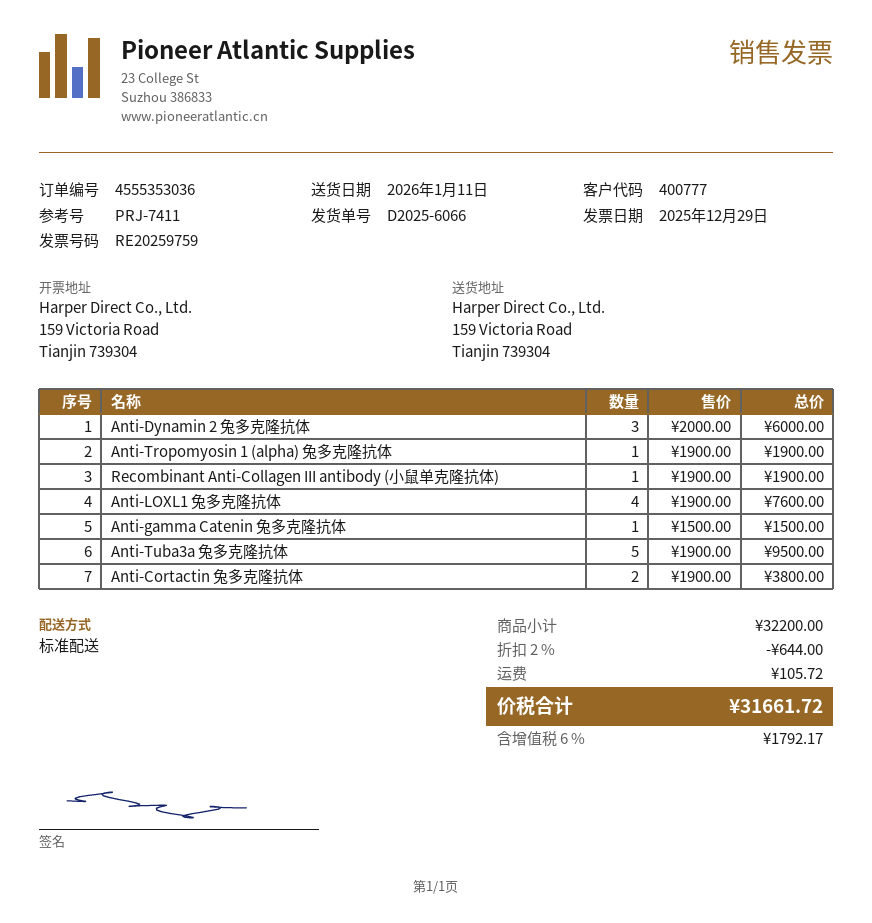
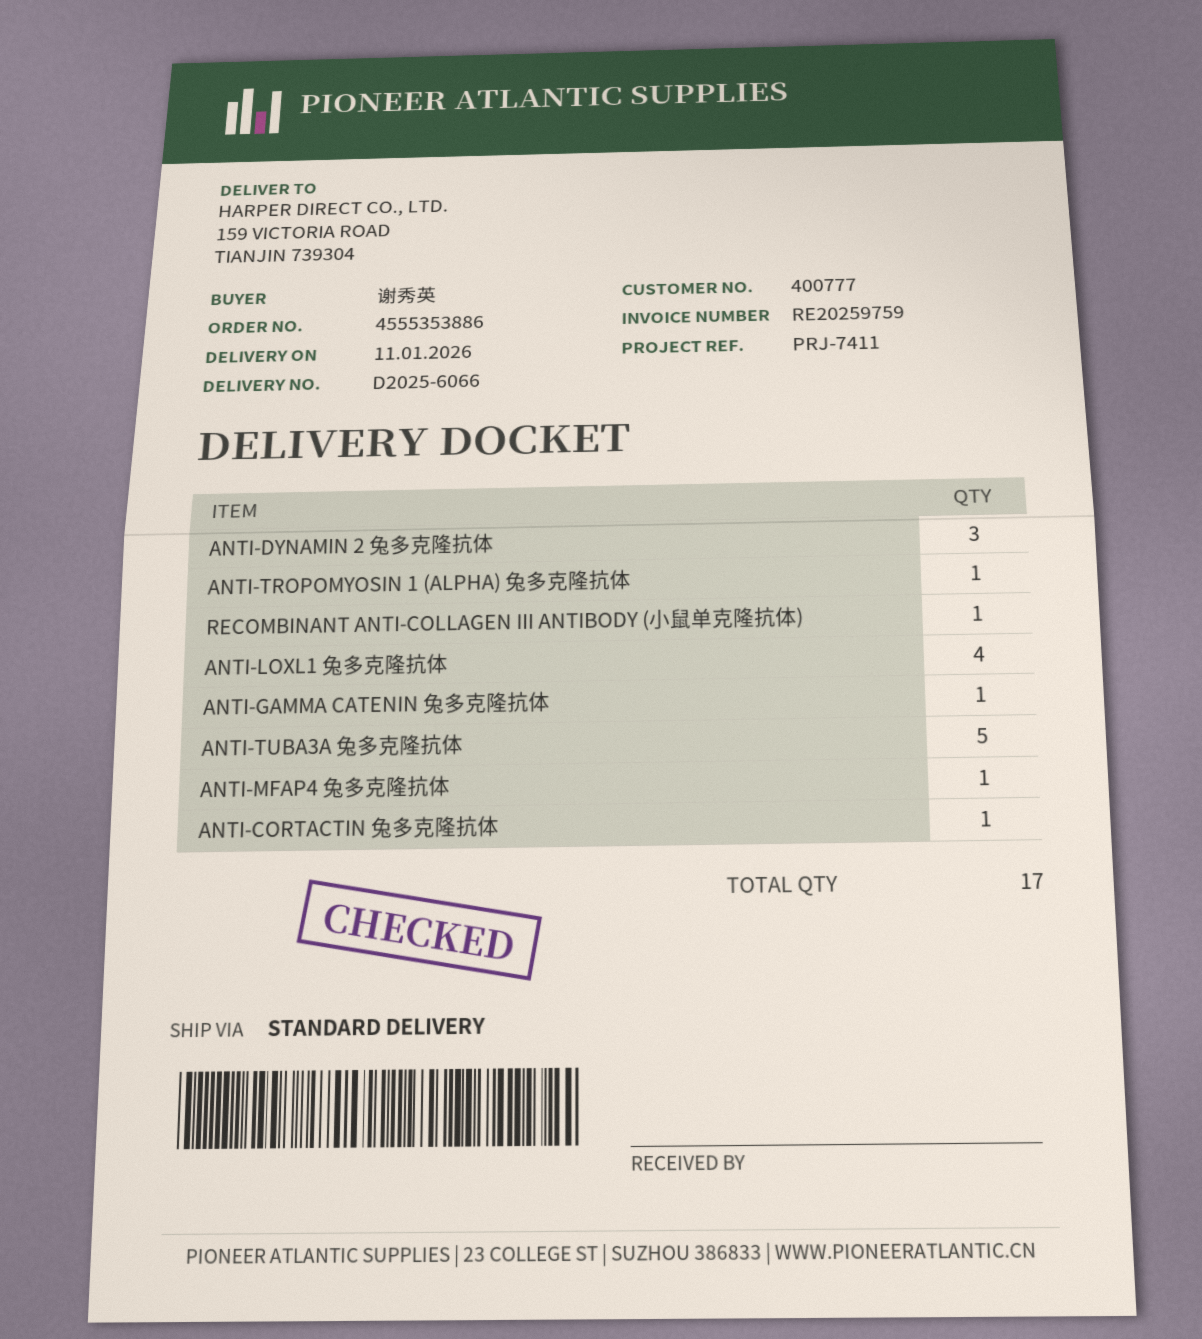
order number: 4555353036 -> 4555353886
Anti-Cortactin 兔多克隆抗体: 2 -> 1
ANTI-MFAP4 兔多克隆抗体: none -> 1

